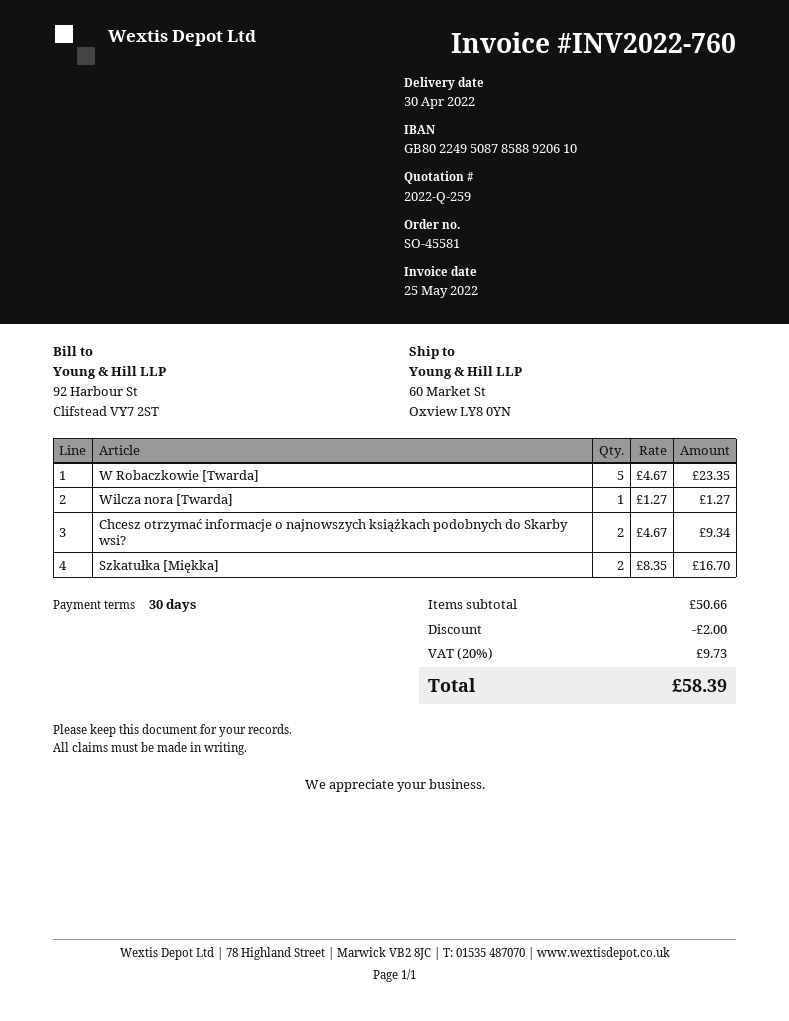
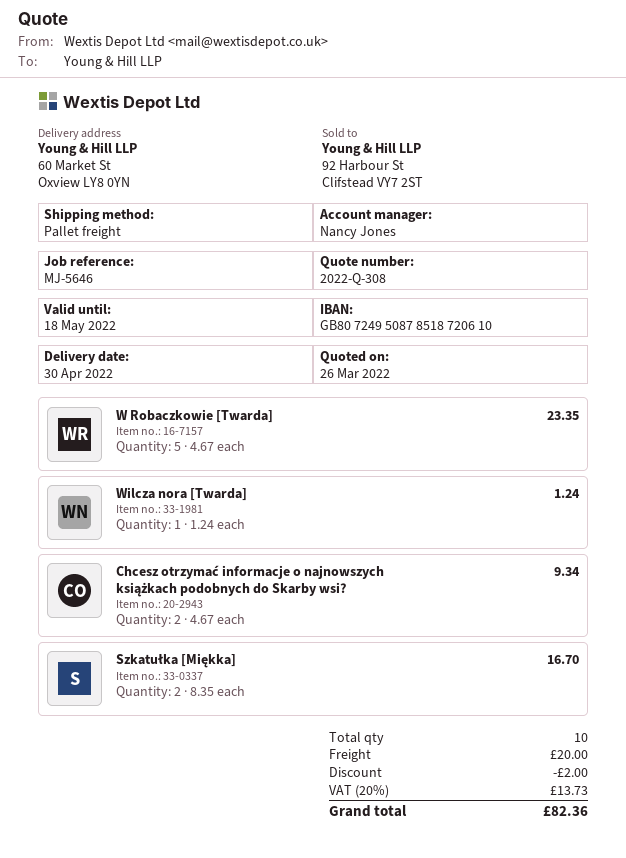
quote number: 2022-Q-259 -> 2022-Q-308
bank account: GB80224950878588920610 -> GB80724950878518720610
Wilcza nora [Twarda]: 1 x 1.27 = 1.27 -> 1 x 1.24 = 1.24
shipping: none -> 20.00
tax: 20% = 9.73 -> 20% = 13.73
total: 58.39 -> 82.36

